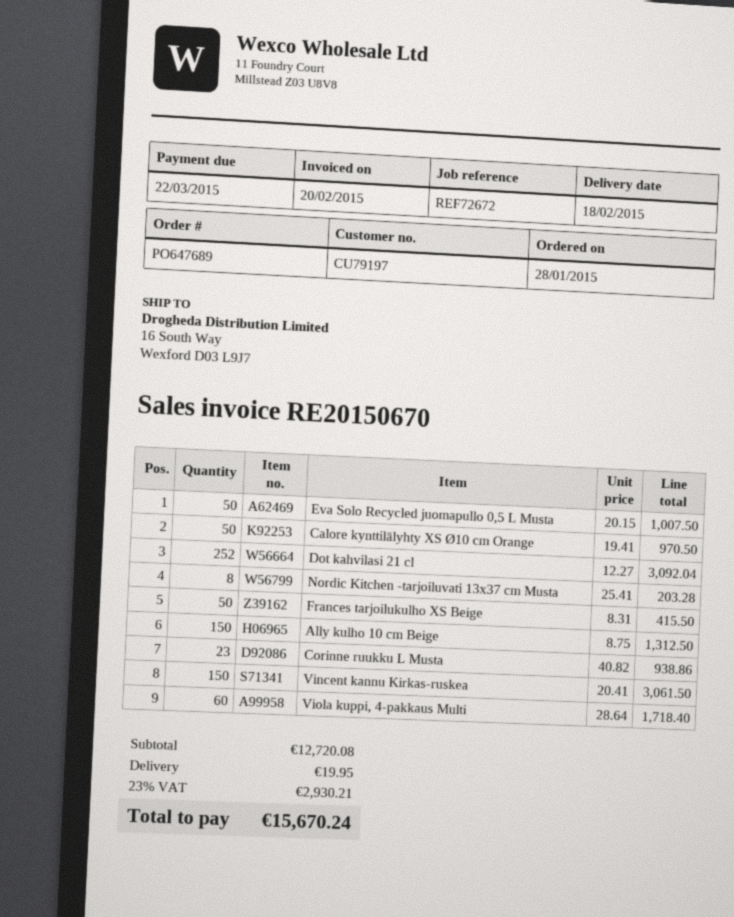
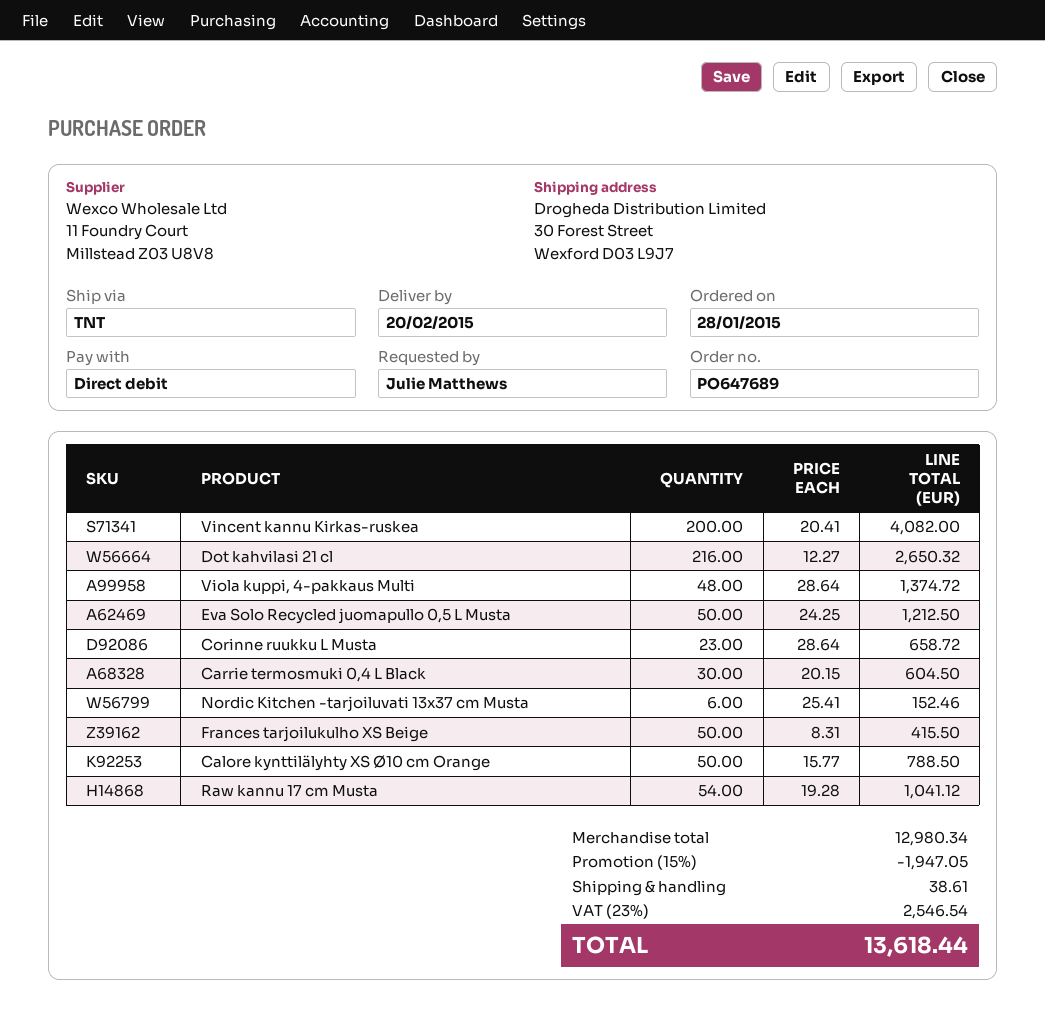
delivery date: 2015-02-18 -> 2015-02-20
ship to: 16 South Way, Wexford D03 L9J7 -> 30 Forest Street, Wexford D03 L9J7
Eva Solo Recycled juomapullo 0,5 L Musta: 50 x 20.15 = 1007.50 -> 50 x 24.25 = 1212.50
Calore kynttilälyhty XS Ø10 cm Orange: 50 x 19.41 = 970.50 -> 50 x 15.77 = 788.50
Dot kahvilasi 21 cl: 252 x 12.27 = 3092.04 -> 216 x 12.27 = 2650.32
Nordic Kitchen -tarjoiluvati 13x37 cm Musta: 8 x 25.41 = 203.28 -> 6 x 25.41 = 152.46
Ally kulho 10 cm Beige: 150 x 8.75 = 1312.50 -> none
Corinne ruukku L Musta: 23 x 40.82 = 938.86 -> 23 x 28.64 = 658.72
Vincent kannu Kirkas-ruskea: 150 x 20.41 = 3061.50 -> 200 x 20.41 = 4082.00
Viola kuppi, 4-pakkaus Multi: 60 x 28.64 = 1718.40 -> 48 x 28.64 = 1374.72
Carrie termosmuki 0,4 L Black: none -> 30 x 20.15 = 604.50
Raw kannu 17 cm Musta: none -> 54 x 19.28 = 1041.12
subtotal: 12720.08 -> 12980.34
discount: none -> 15% = 1947.05
shipping: 19.95 -> 38.61
tax: 23% = 2930.21 -> 23% = 2546.54
total: 15670.24 -> 13618.44

